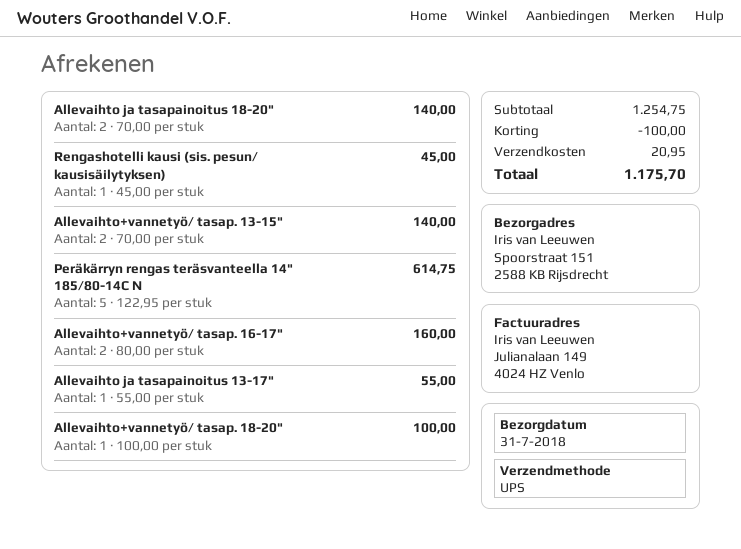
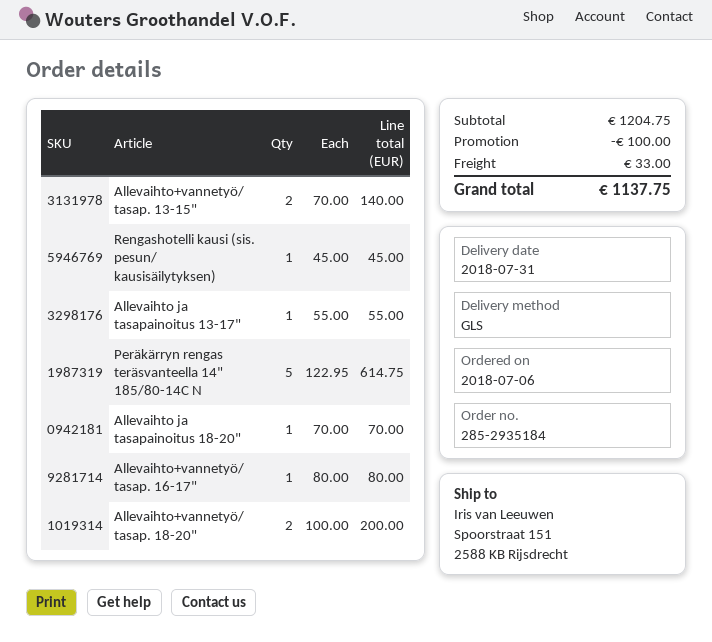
shipping method: UPS -> GLS
Allevaihto ja tasapainoitus 18-20": 2 x 70.00 = 140.00 -> 1 x 70.00 = 70.00
Allevaihto+vannetyö/ tasap. 16-17": 2 x 80.00 = 160.00 -> 1 x 80.00 = 80.00
Allevaihto+vannetyö/ tasap. 18-20": 1 x 100.00 = 100.00 -> 2 x 100.00 = 200.00
subtotal: 1254.75 -> 1204.75
shipping: 20.95 -> 33.00
total: 1175.70 -> 1137.75

